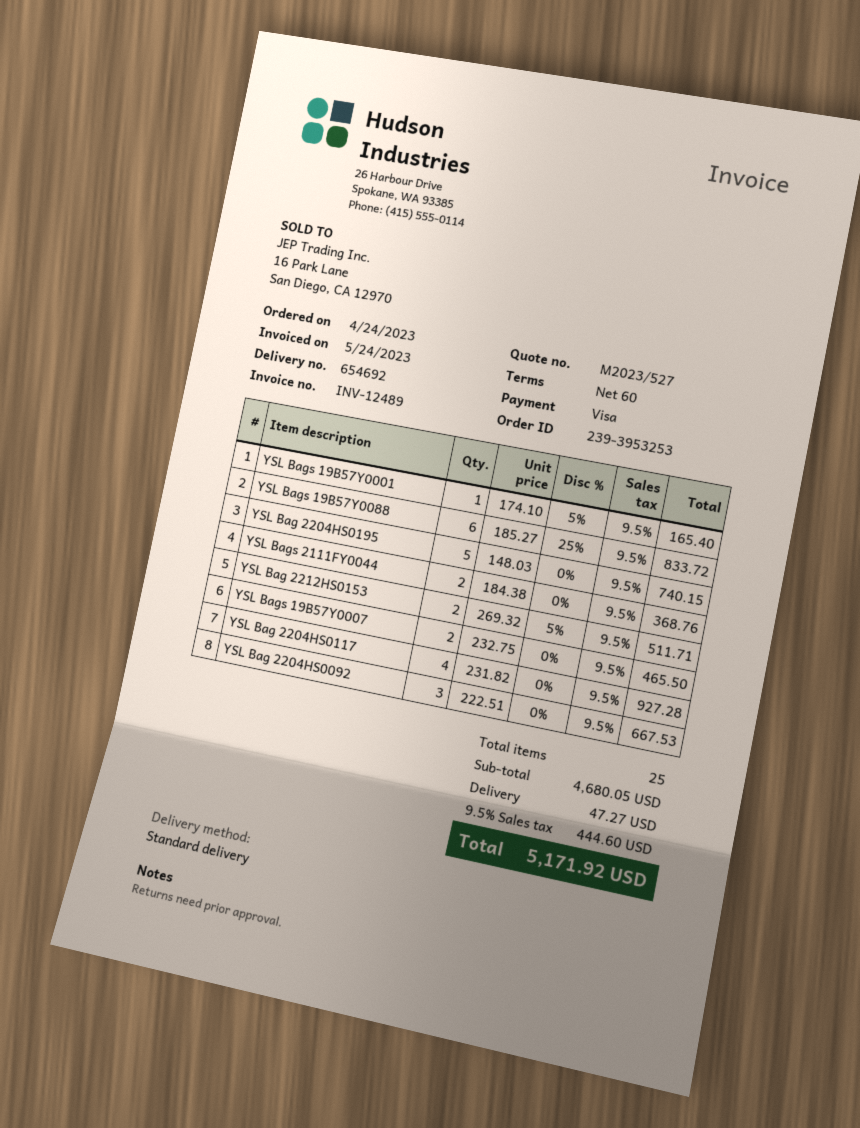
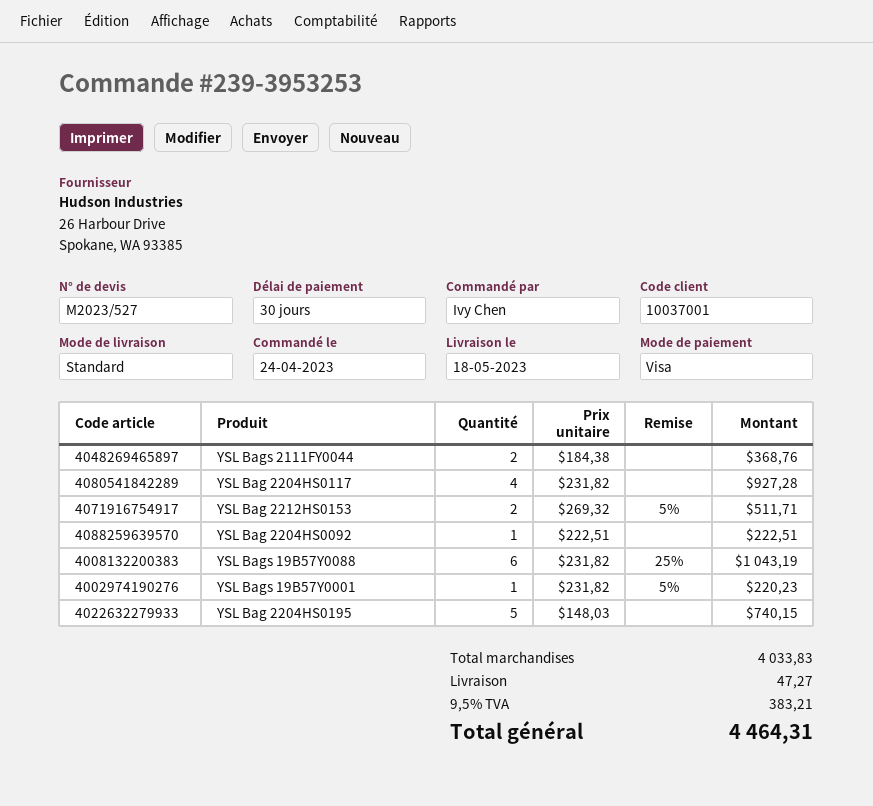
payment terms: 60 days -> 30 days
YSL Bags 19B57Y0001: 1 x 174.10 - 5% = 165.40 -> 1 x 231.82 - 5% = 220.23
YSL Bags 19B57Y0088: 6 x 185.27 - 25% = 833.72 -> 6 x 231.82 - 25% = 1043.19
YSL Bags 19B57Y0007: 2 x 232.75 = 465.50 -> none
YSL Bag 2204HS0092: 3 x 222.51 = 667.53 -> 1 x 222.51 = 222.51
subtotal: 4680.05 -> 4033.83
tax: 9.5% = 444.60 -> 9.5% = 383.21
total: 5171.92 -> 4464.31

